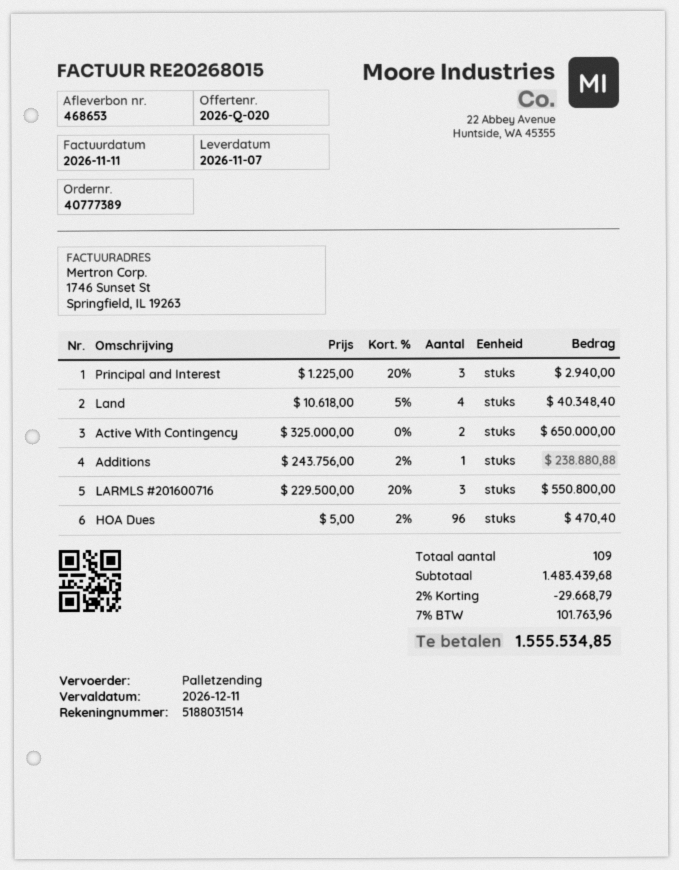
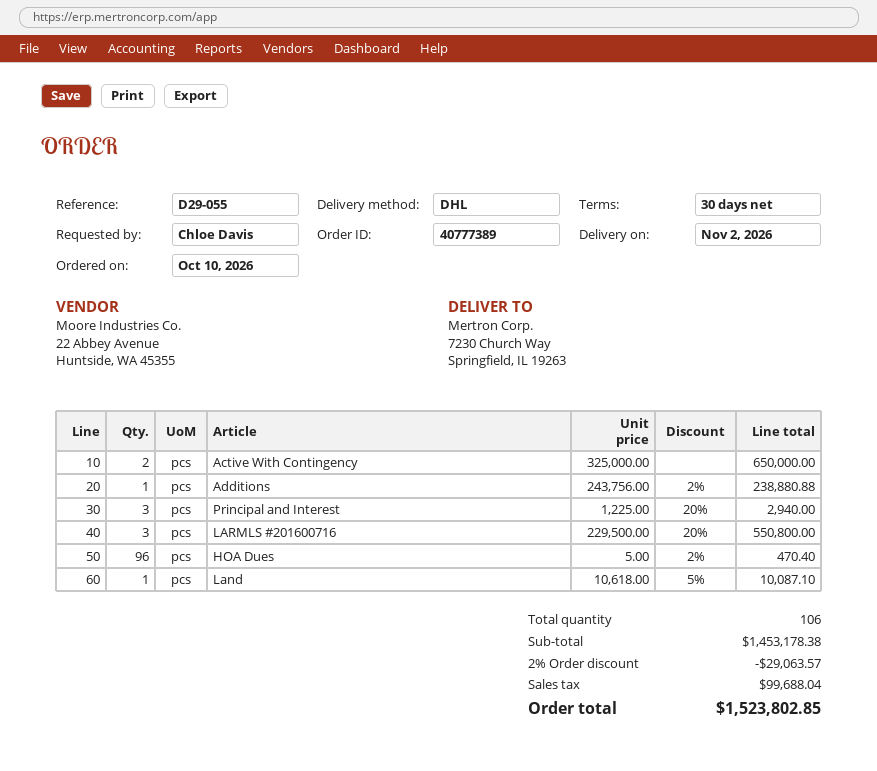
delivery date: 2026-11-07 -> 2026-11-02
shipping method: pallet freight -> DHL
Land: 4 x 10618.00 - 5% = 40348.40 -> 1 x 10618.00 - 5% = 10087.10
total quantity: 109 -> 106
subtotal: 1483439.68 -> 1453178.38
discount: 2% = 29668.79 -> 2% = 29063.57
tax: 101763.96 -> 99688.04
total: 1555534.85 -> 1523802.85

